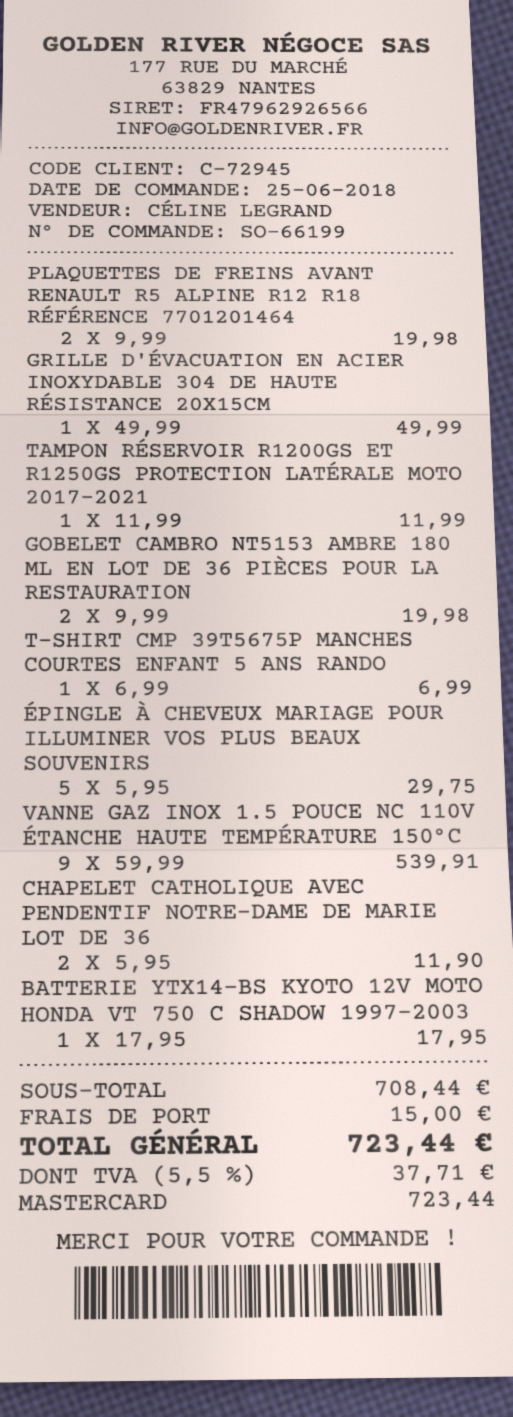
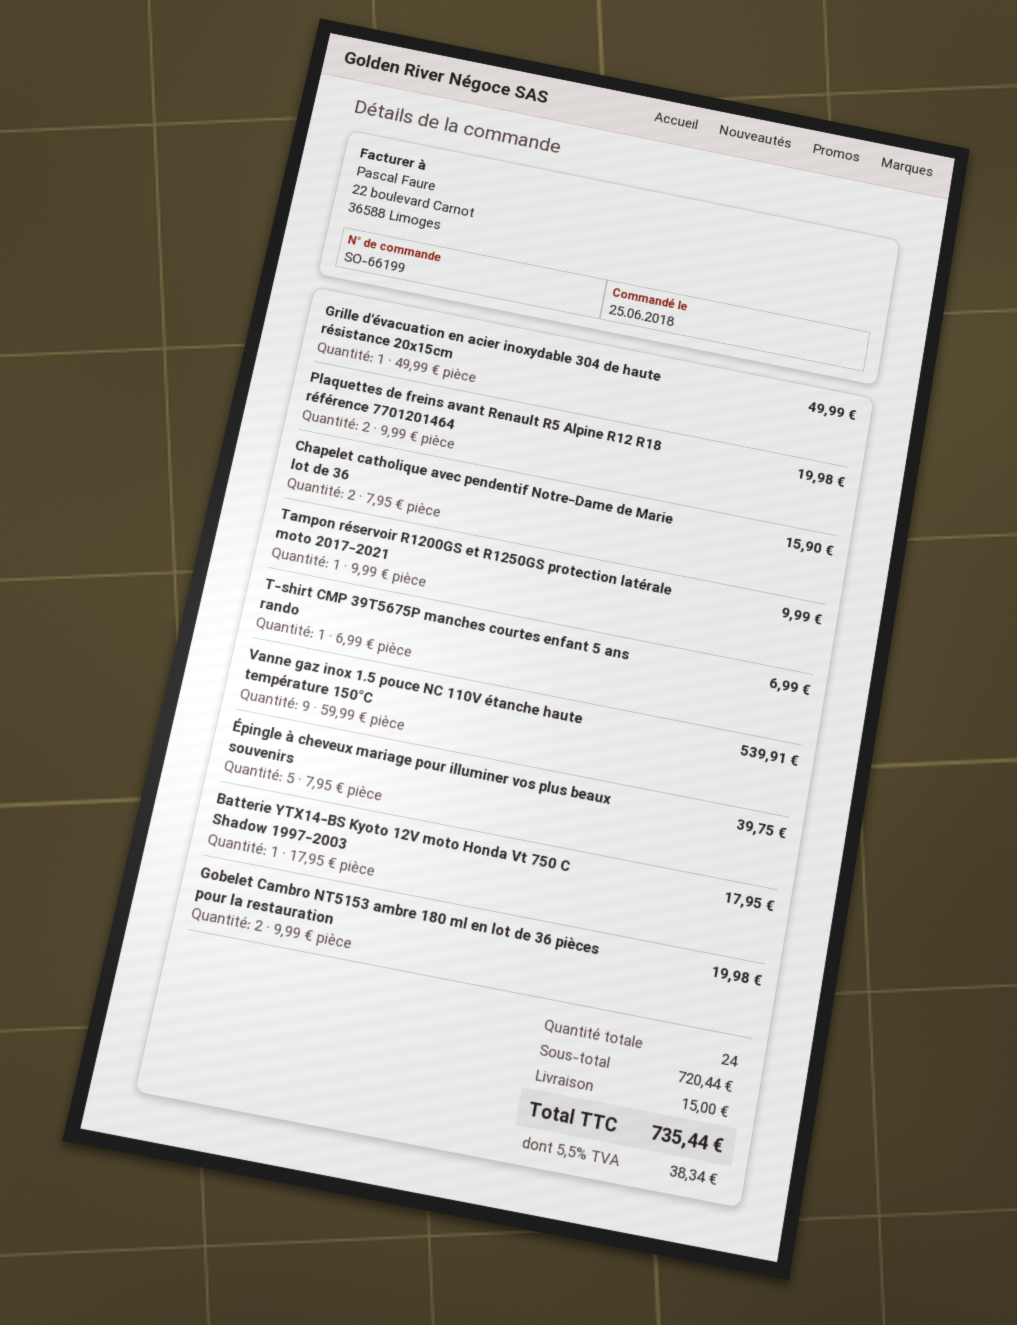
TAMPON RÉSERVOIR R1200GS ET R1250GS PROTECTION LATÉRALE MOTO 2017-2021: 1 x 11.99 = 11.99 -> 1 x 9.99 = 9.99
ÉPINGLE À CHEVEUX MARIAGE POUR ILLUMINER VOS PLUS BEAUX SOUVENIRS: 5 x 5.95 = 29.75 -> 5 x 7.95 = 39.75
CHAPELET CATHOLIQUE AVEC PENDENTIF NOTRE-DAME DE MARIE LOT DE 36: 2 x 5.95 = 11.90 -> 2 x 7.95 = 15.90
subtotal: 708.44 -> 720.44
tax: 5.5% = 37.71 -> 5.5% = 38.34
total: 723.44 -> 735.44

